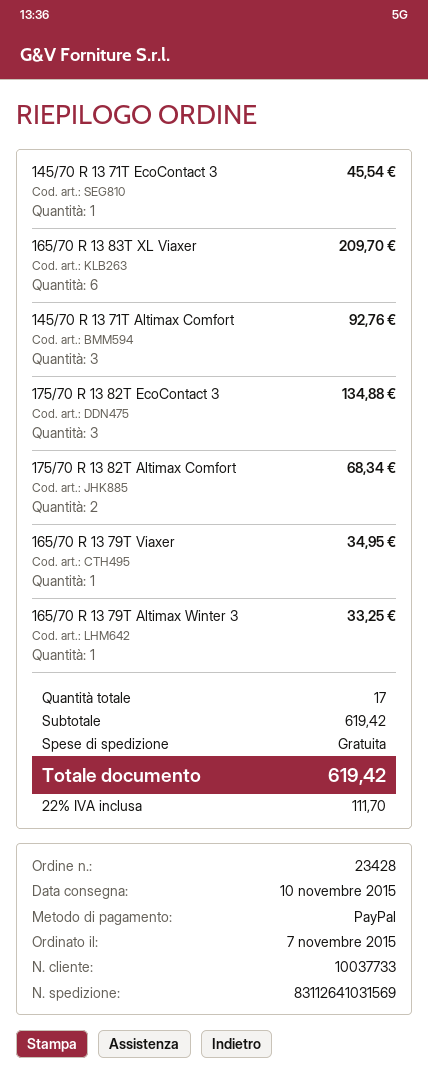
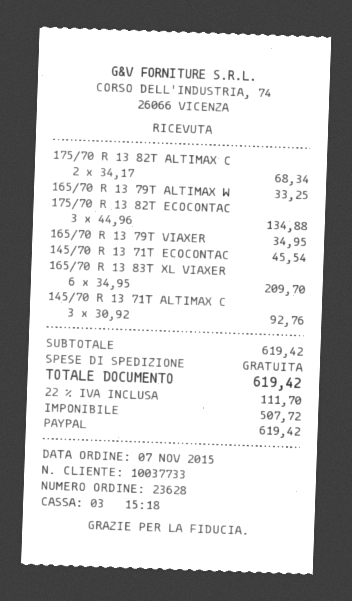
order number: 23428 -> 23628

